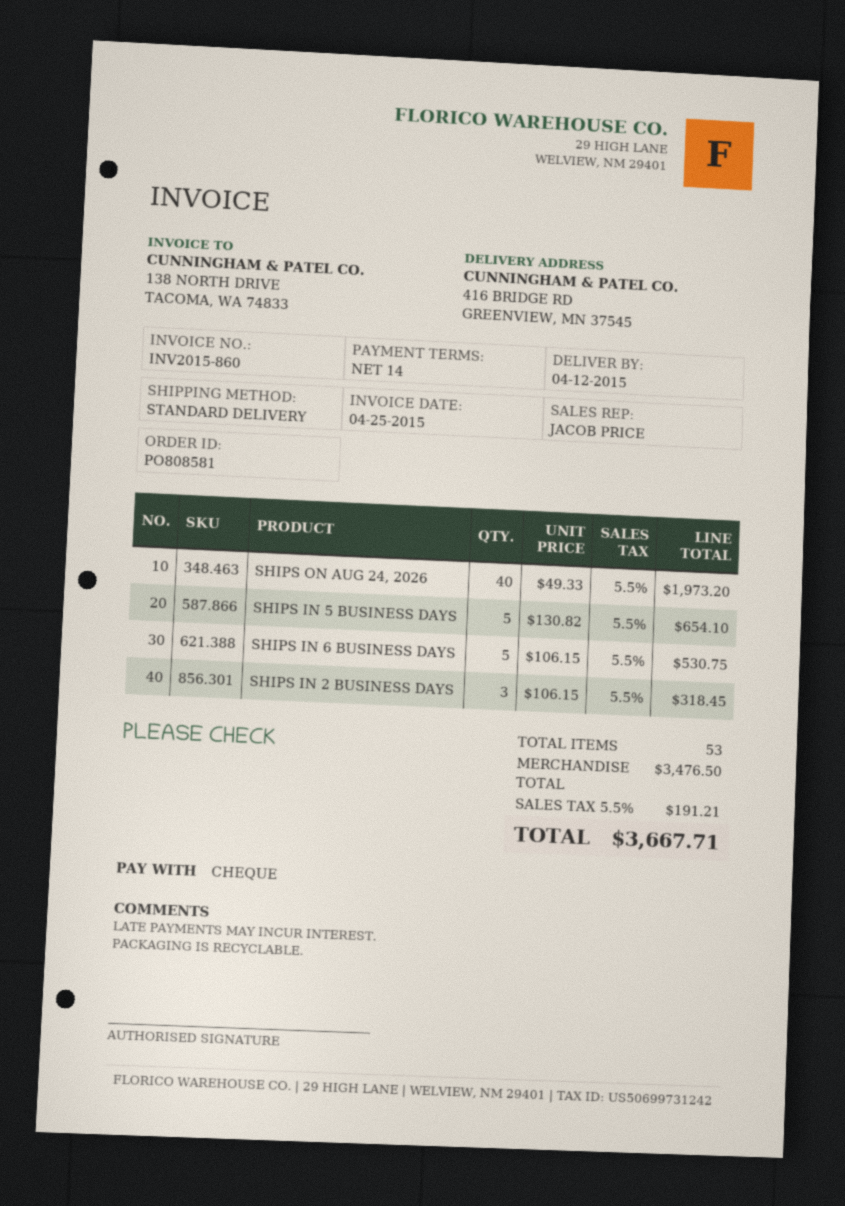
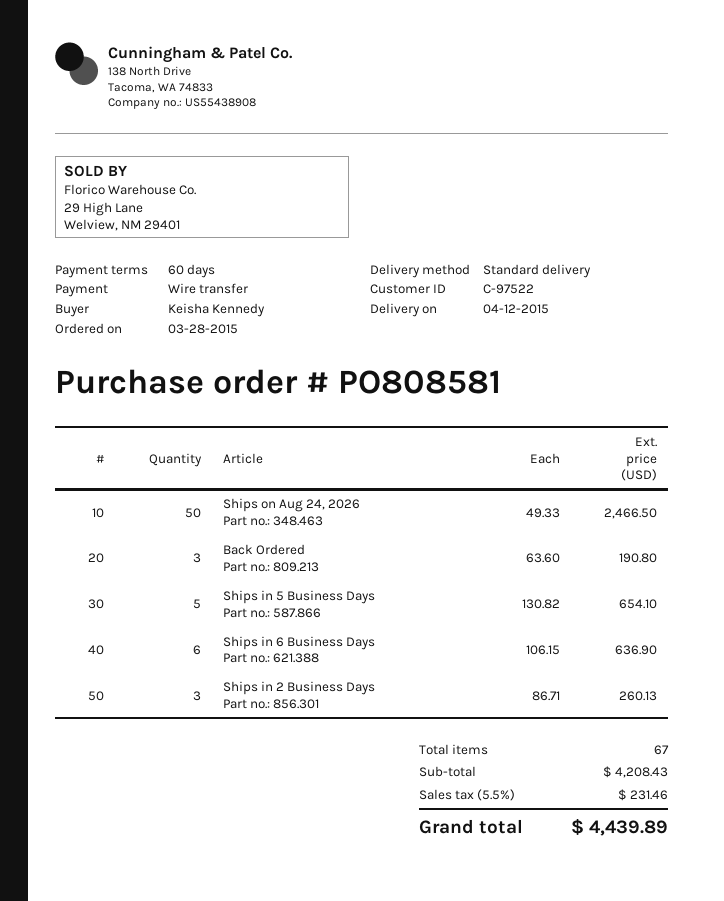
payment terms: 14 days -> 60 days
payment method: cheque -> bank transfer
SHIPS ON AUG 24, 2026: 40 x 49.33 = 1973.20 -> 50 x 49.33 = 2466.50
SHIPS IN 6 BUSINESS DAYS: 5 x 106.15 = 530.75 -> 6 x 106.15 = 636.90
SHIPS IN 2 BUSINESS DAYS: 3 x 106.15 = 318.45 -> 3 x 86.71 = 260.13
Back Ordered: none -> 3 x 63.60 = 190.80
total quantity: 53 -> 67
subtotal: 3476.50 -> 4208.43
tax: 5.5% = 191.21 -> 5.5% = 231.46
total: 3667.71 -> 4439.89

